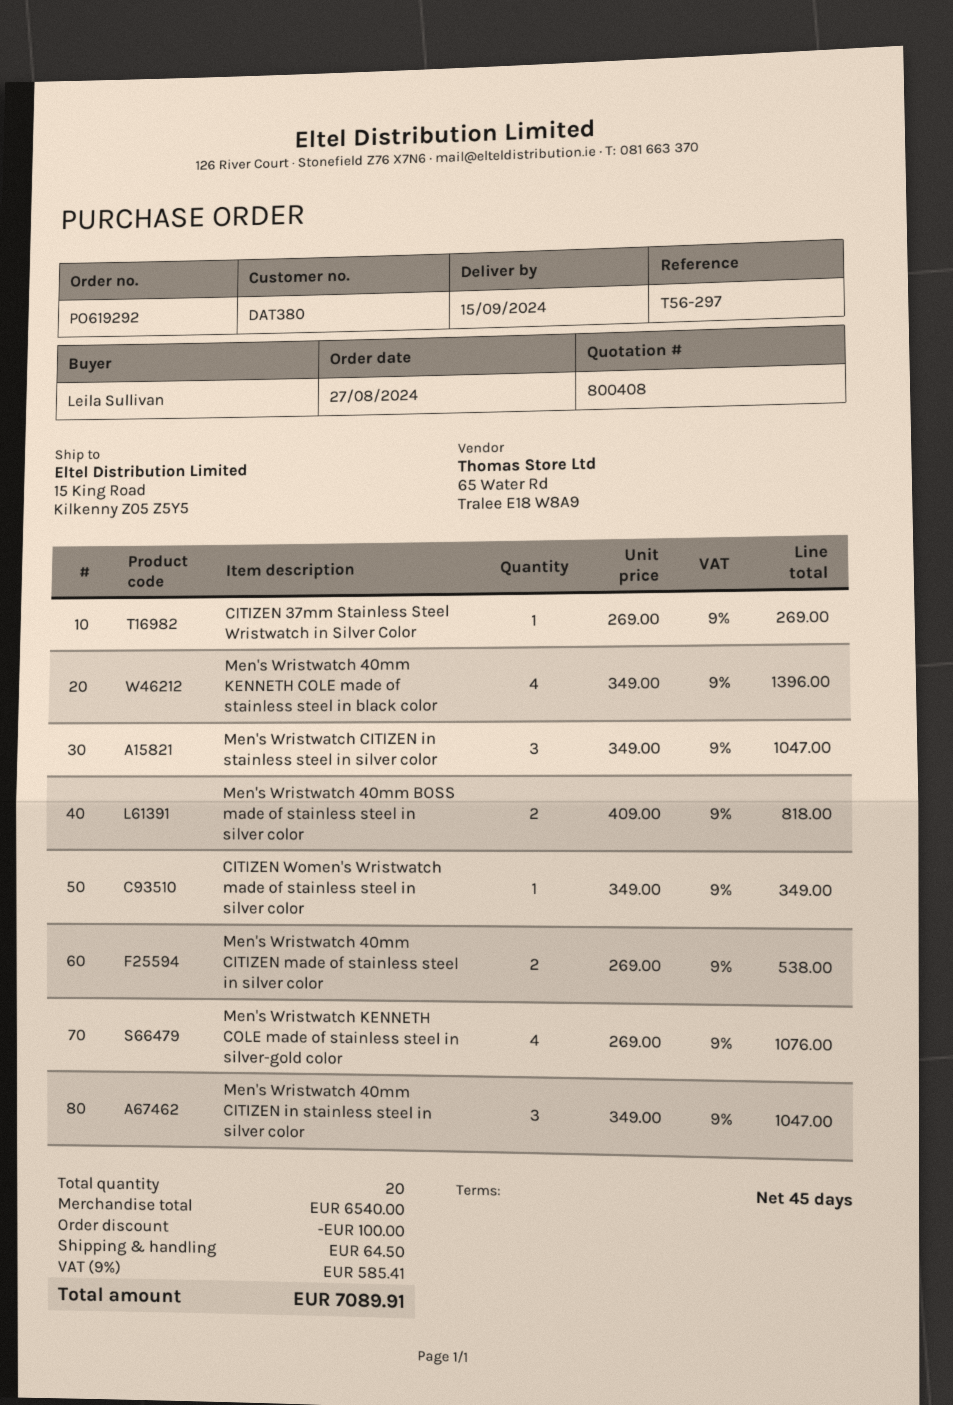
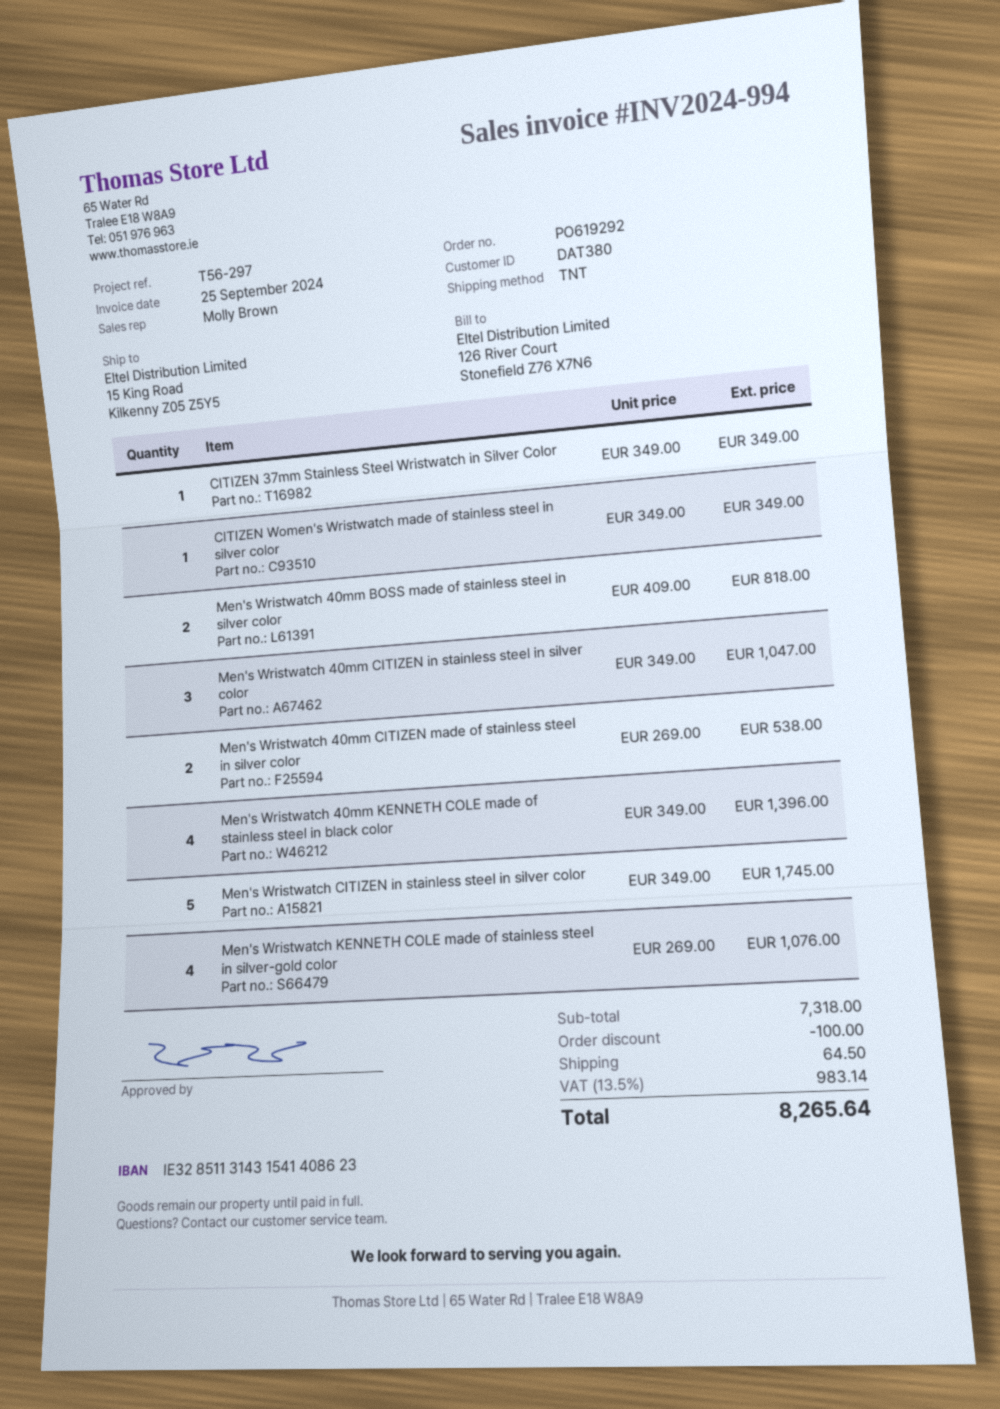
CITIZEN 37mm Stainless Steel Wristwatch in Silver Color: 1 x 269.00 = 269.00 -> 1 x 349.00 = 349.00
Men's Wristwatch CITIZEN in stainless steel in silver color: 3 x 349.00 = 1047.00 -> 5 x 349.00 = 1745.00
subtotal: 6540.00 -> 7318.00
tax: 9% = 585.41 -> 13.5% = 983.14
total: 7089.91 -> 8265.64

